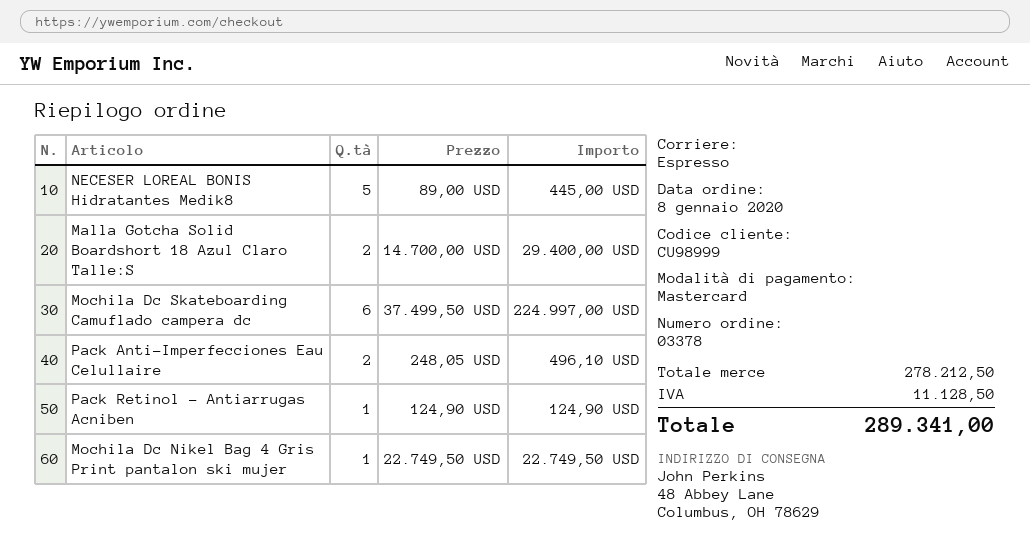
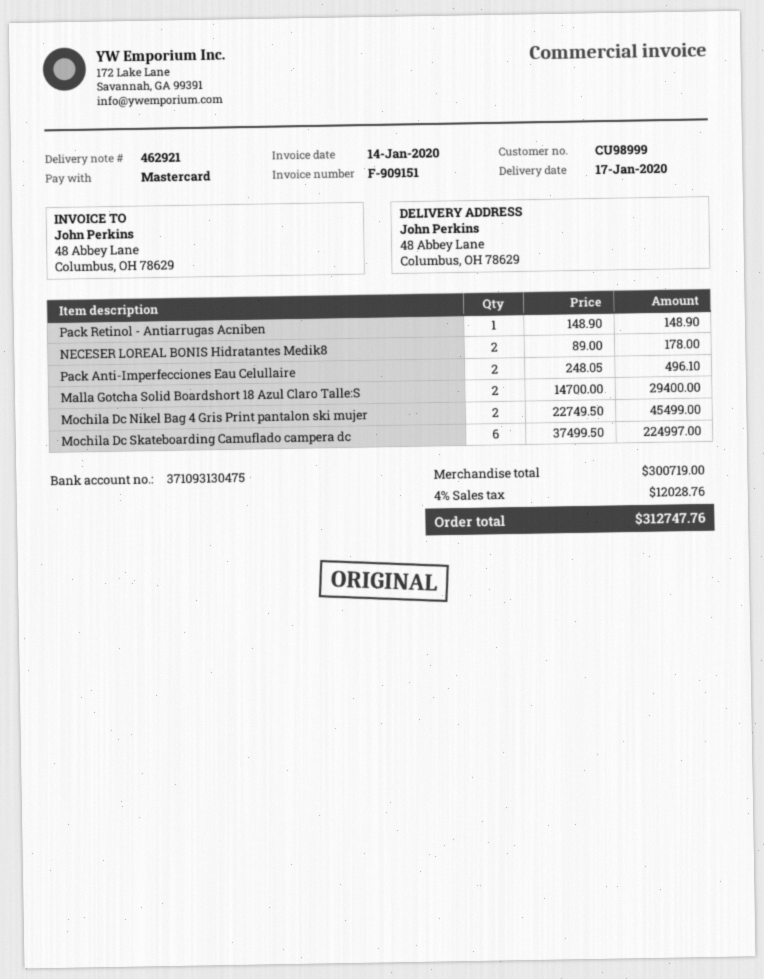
NECESER LOREAL BONIS Hidratantes Medik8: 5 x 89.00 = 445.00 -> 2 x 89.00 = 178.00
Pack Retinol - Antiarrugas Acniben: 1 x 124.90 = 124.90 -> 1 x 148.90 = 148.90
Mochila Dc Nikel Bag 4 Gris Print pantalon ski mujer: 1 x 22749.50 = 22749.50 -> 2 x 22749.50 = 45499.00
subtotal: 278212.50 -> 300719.00
tax: 11128.50 -> 12028.76
total: 289341.00 -> 312747.76

